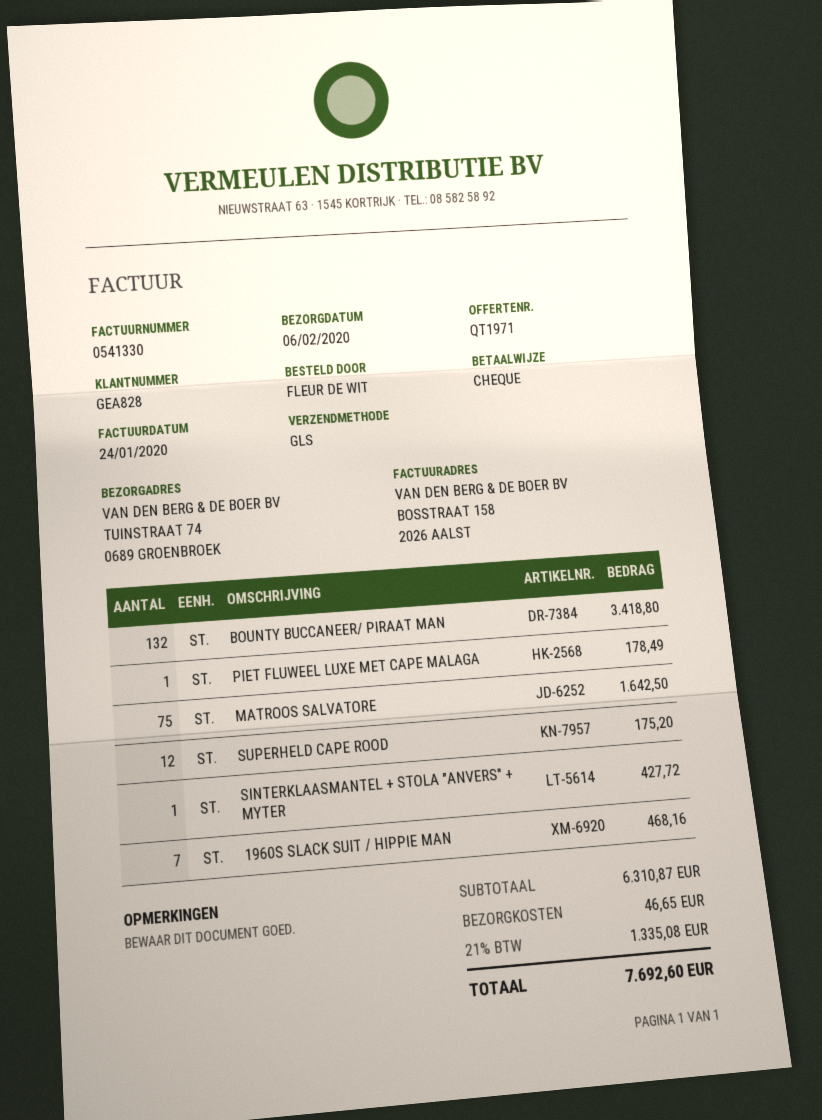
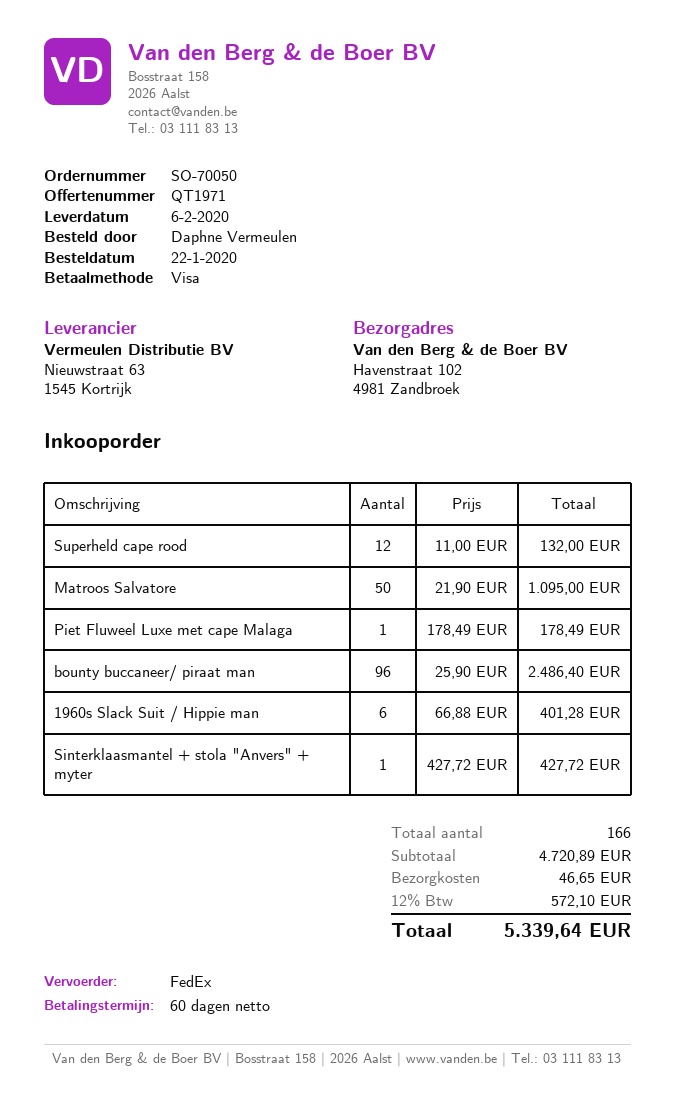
ordered by: FLEUR DE WIT -> Daphne Vermeulen
payment method: cheque -> Visa
shipping method: GLS -> FedEx
ship to: TUINSTRAAT 74, 0689 GROENBROEK -> Havenstraat 102, 4981 Zandbroek
BOUNTY BUCCANEER/ PIRAAT MAN: 132 for 3418.80 -> 96 for 2486.40
MATROOS SALVATORE: 75 for 1642.50 -> 50 for 1095.00
SUPERHELD CAPE ROOD: 12 for 175.20 -> 12 for 132.00
1960S SLACK SUIT / HIPPIE MAN: 7 for 468.16 -> 6 for 401.28
subtotal: 6310.87 -> 4720.89
tax: 21% = 1335.08 -> 12% = 572.10
total: 7692.60 -> 5339.64

